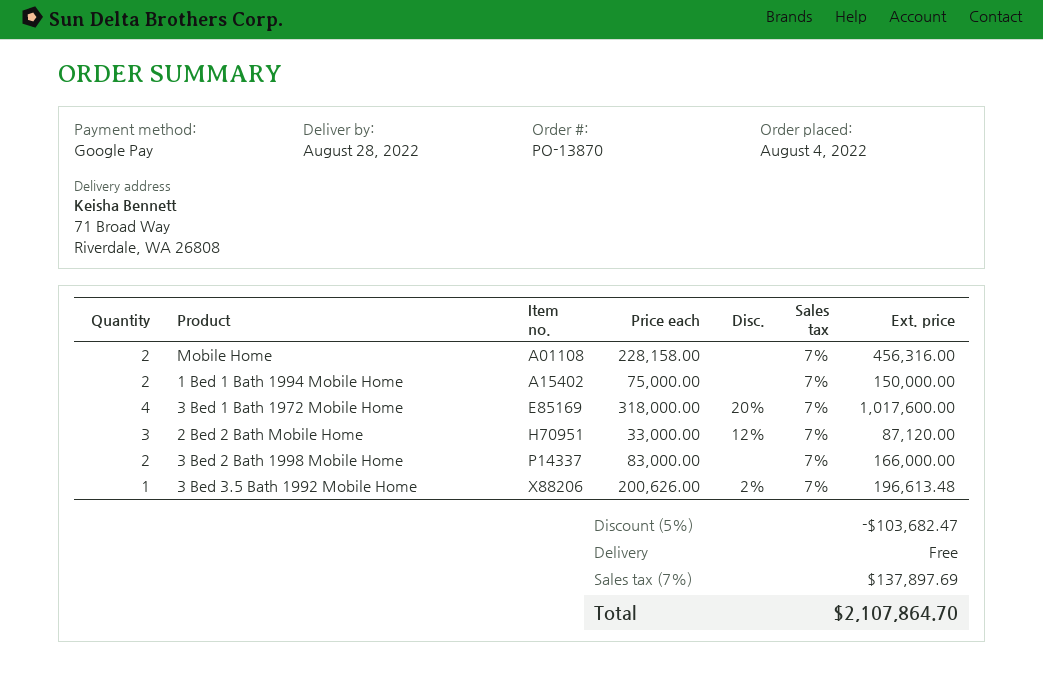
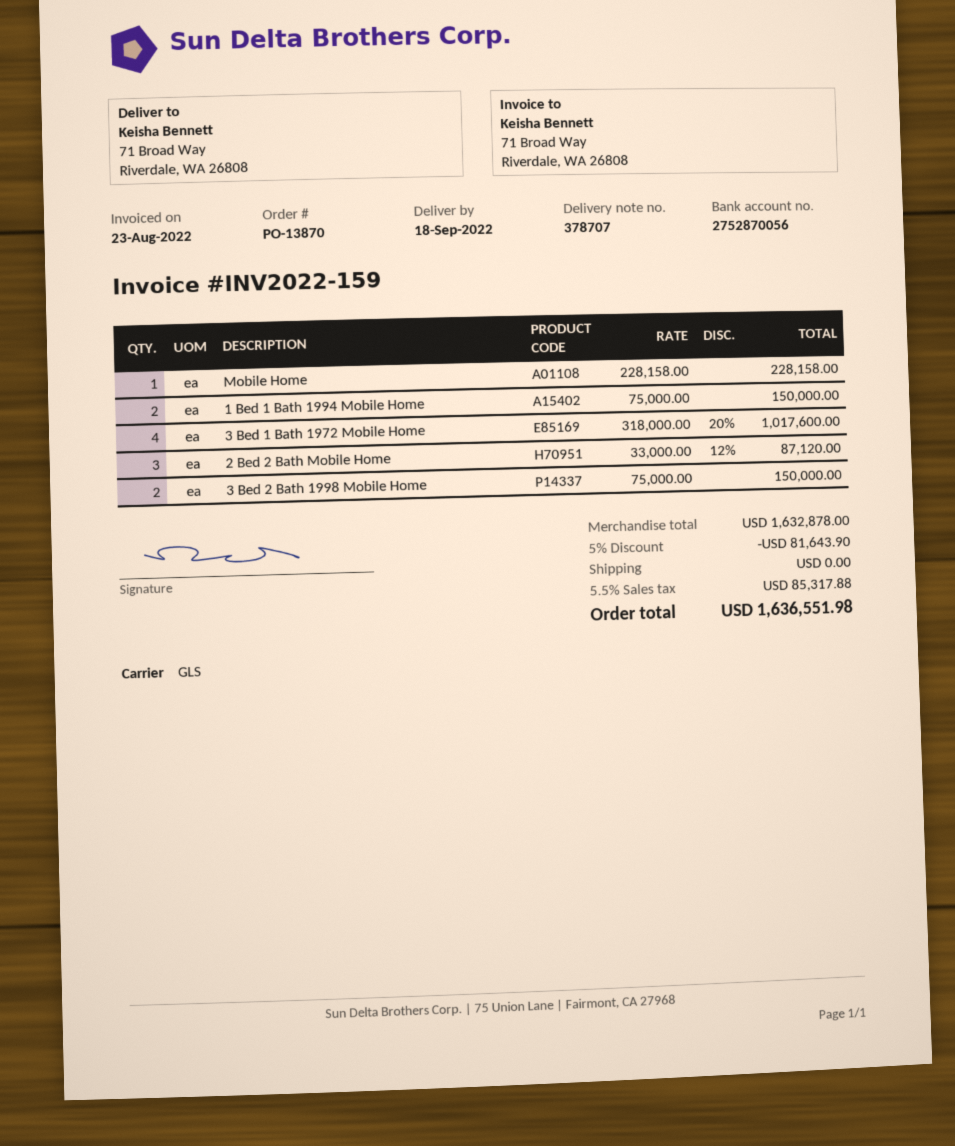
delivery date: 2022-08-28 -> 2022-09-18
Mobile Home: 2 x 228158.00 = 456316.00 -> 1 x 228158.00 = 228158.00
3 Bed 2 Bath 1998 Mobile Home: 2 x 83000.00 = 166000.00 -> 2 x 75000.00 = 150000.00
3 Bed 3.5 Bath 1992 Mobile Home: 1 x 200626.00 - 2% = 196613.48 -> none
discount: 5% = 103682.47 -> 5% = 81643.90
tax: 7% = 137897.69 -> 5.5% = 85317.88
total: 2107864.70 -> 1636551.98

